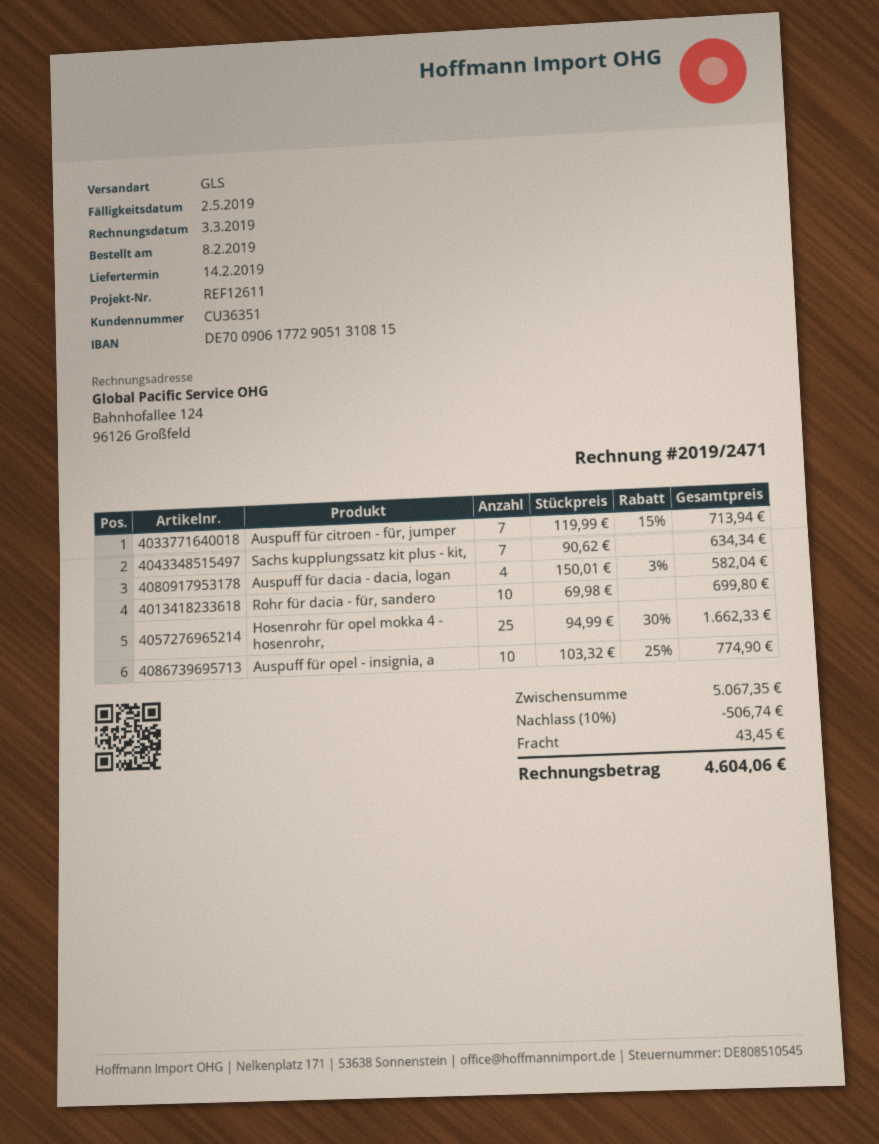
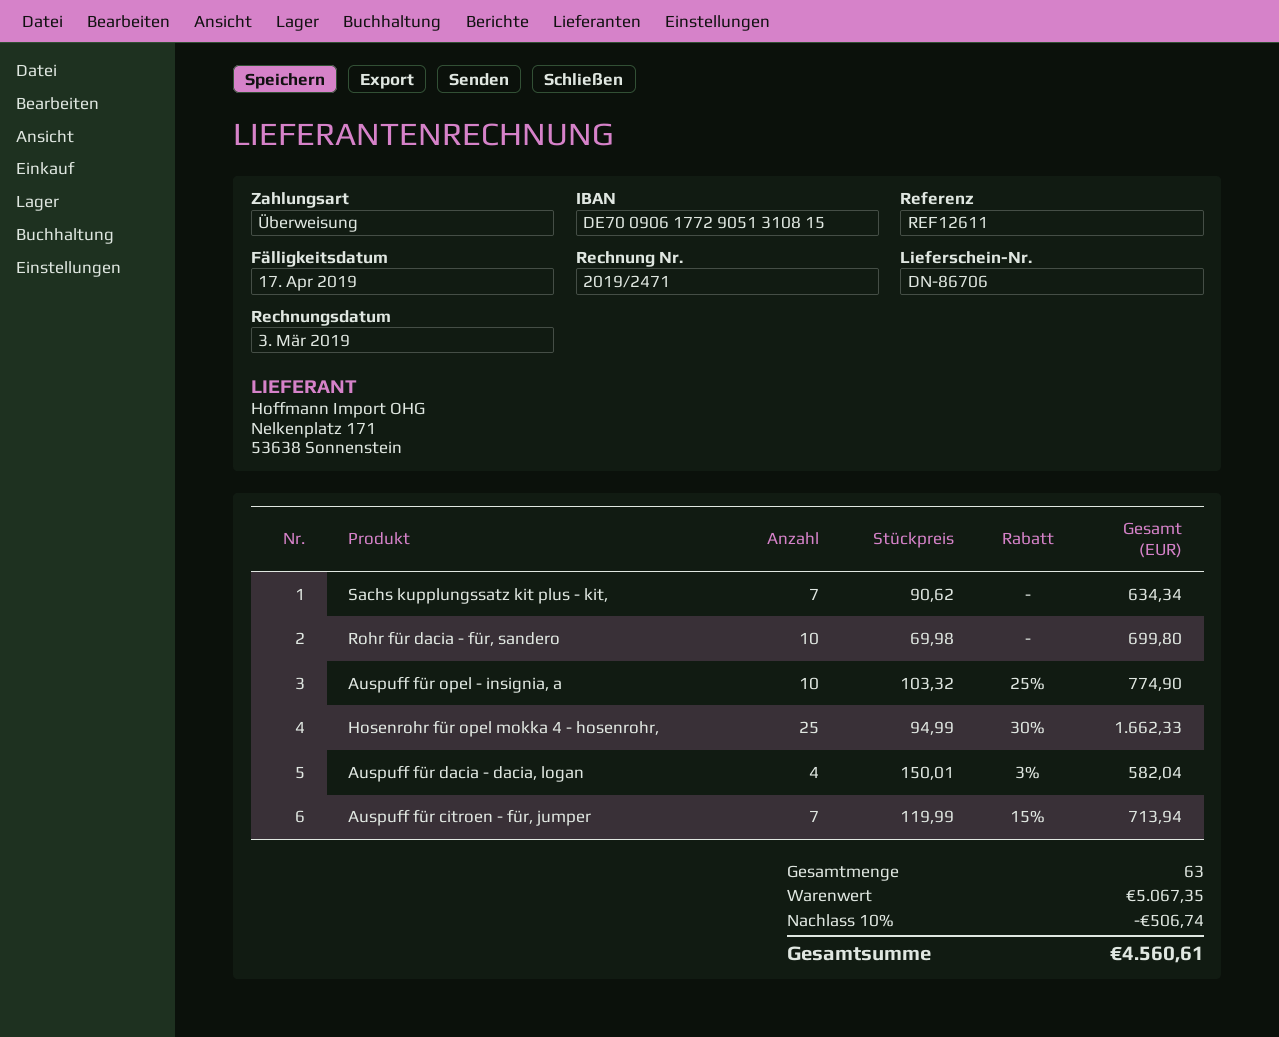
due date: 2019-05-02 -> 2019-04-17
shipping: 43.45 -> none
total: 4604.06 -> 4560.61

